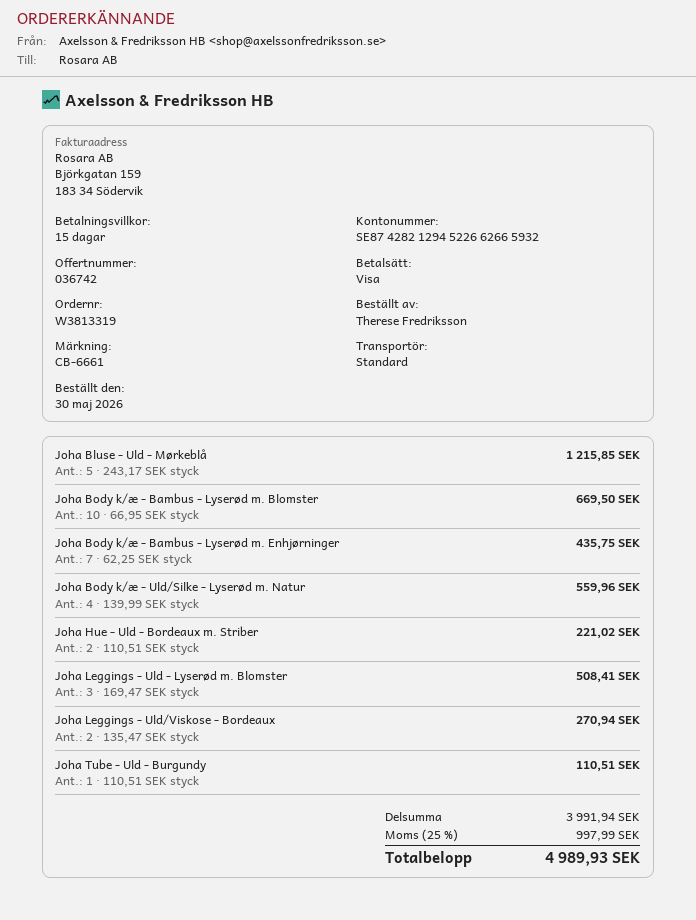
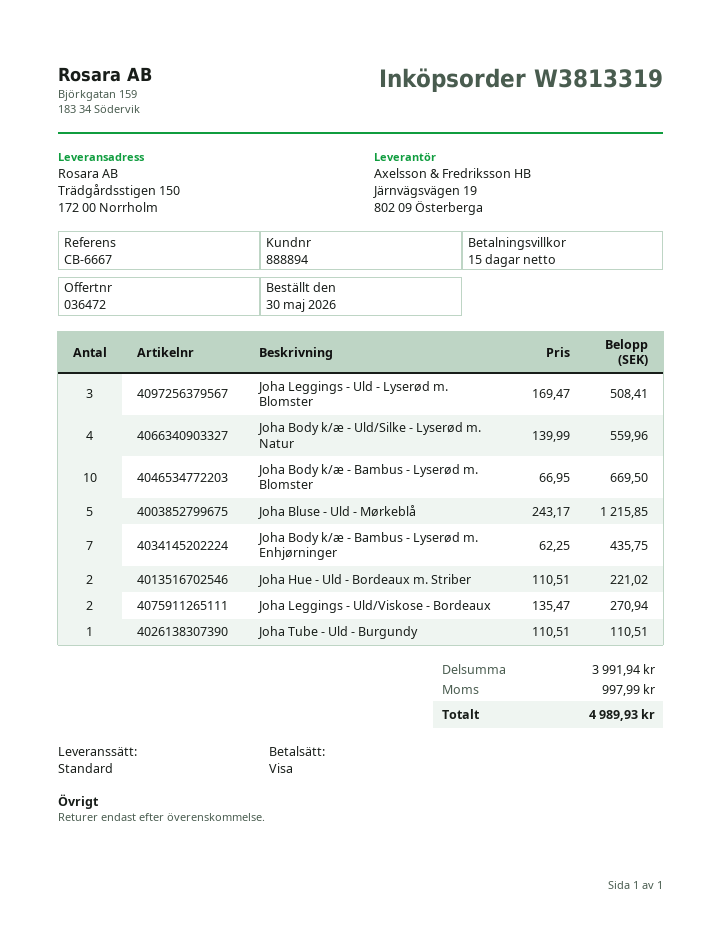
quote number: 036742 -> 036472
reference: CB-6661 -> CB-6667

